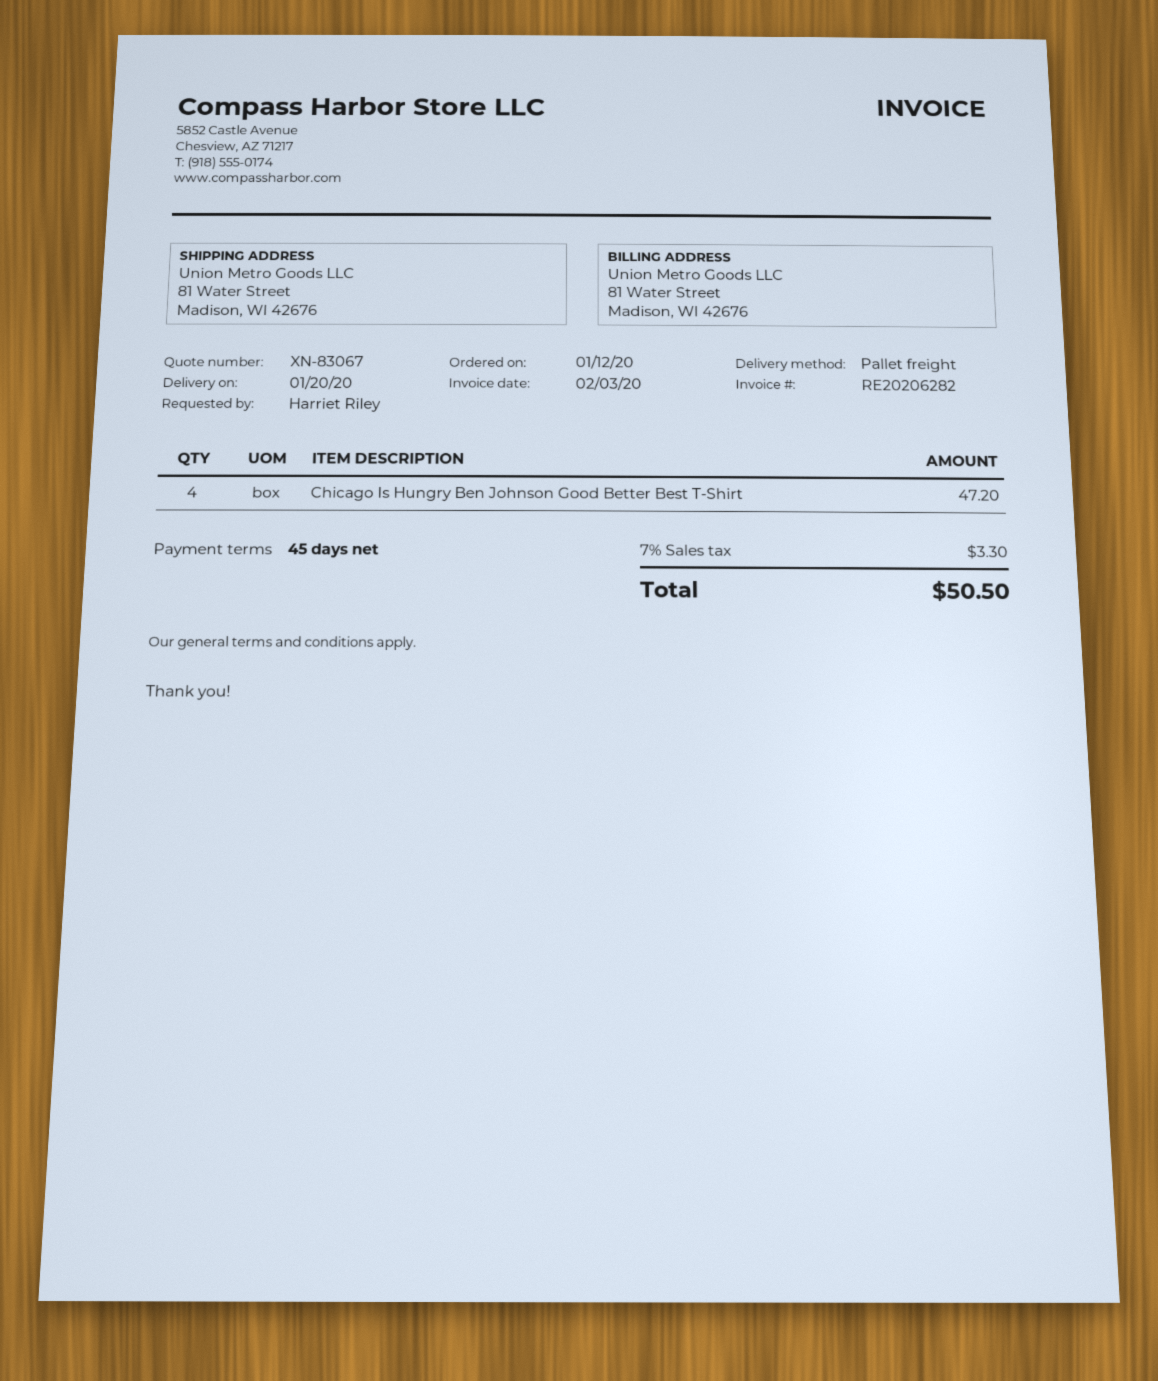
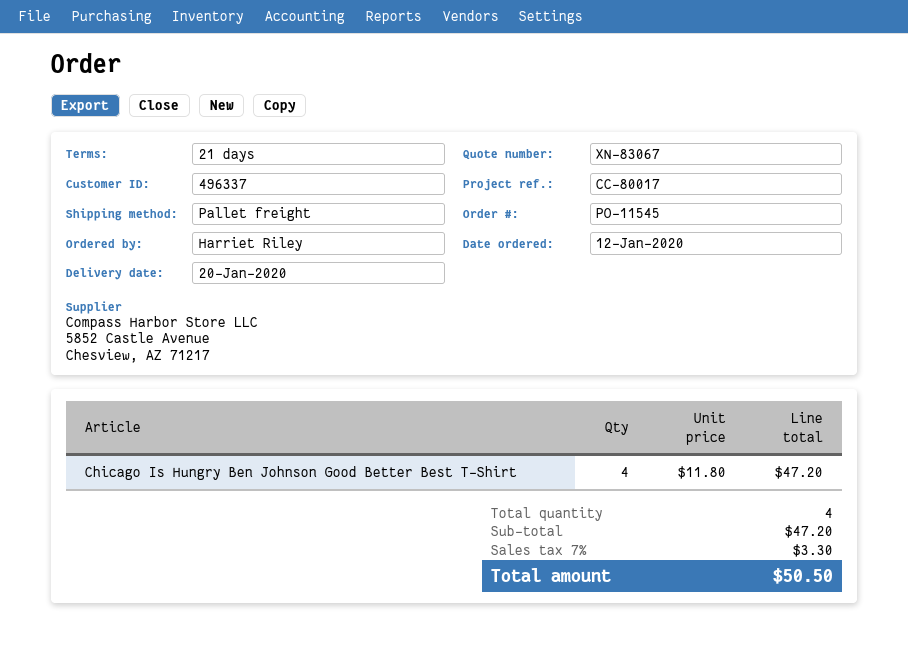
payment terms: 45 days -> 21 days

